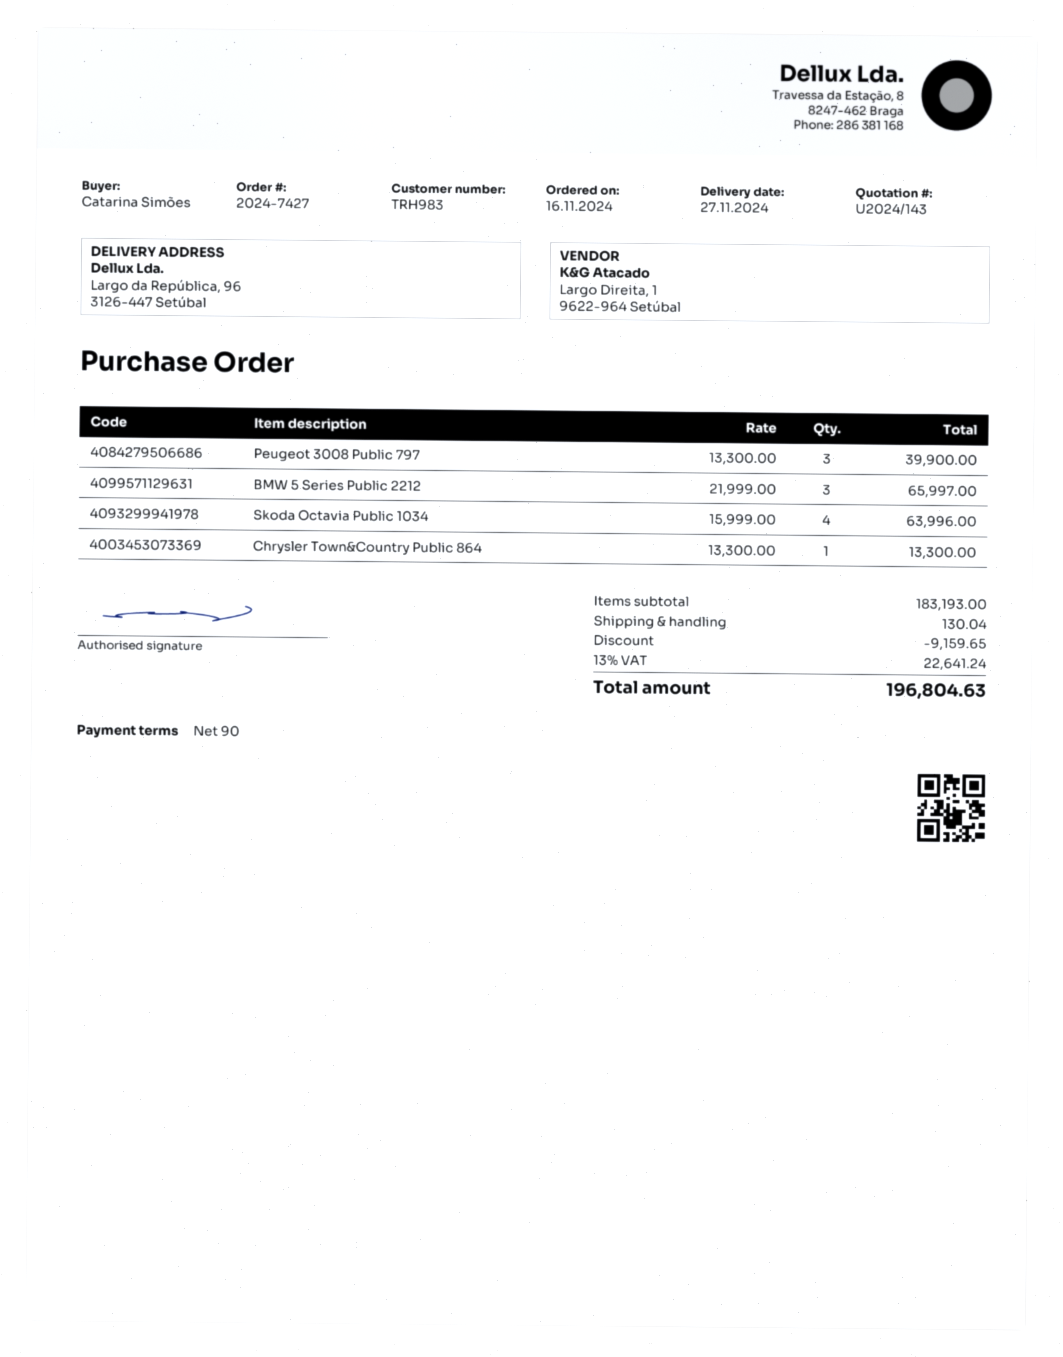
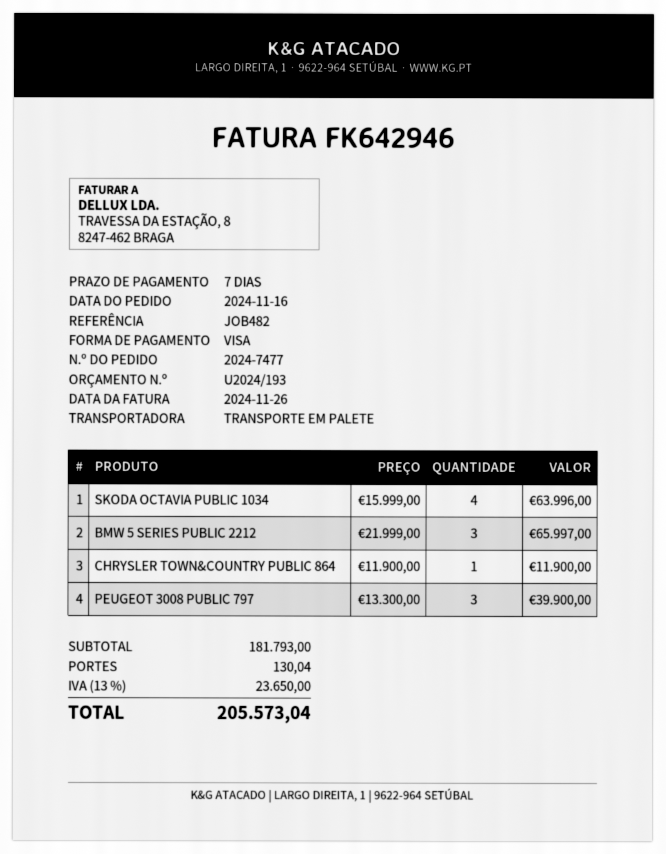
quote number: U2024/143 -> U2024/193
order number: 2024-7427 -> 2024-7477
payment terms: 90 days -> 7 days
Chrysler Town&Country Public 864: 1 x 13300.00 = 13300.00 -> 1 x 11900.00 = 11900.00
subtotal: 183193.00 -> 181793.00
discount: 9159.65 -> none
tax: 13% = 22641.24 -> 13% = 23650.00
total: 196804.63 -> 205573.04

